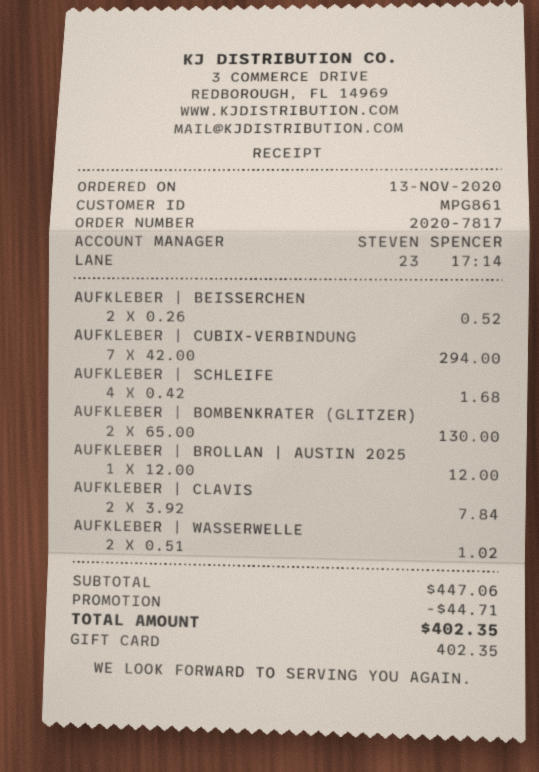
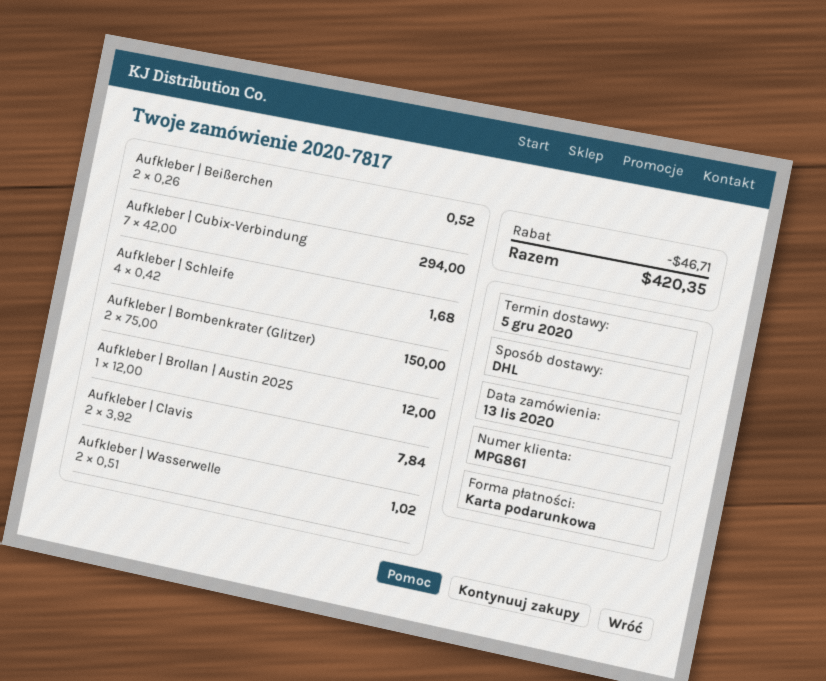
AUFKLEBER | BOMBENKRATER (GLITZER): 2 x 65.00 = 130.00 -> 2 x 75.00 = 150.00
discount: 44.71 -> 46.71
total: 402.35 -> 420.35

